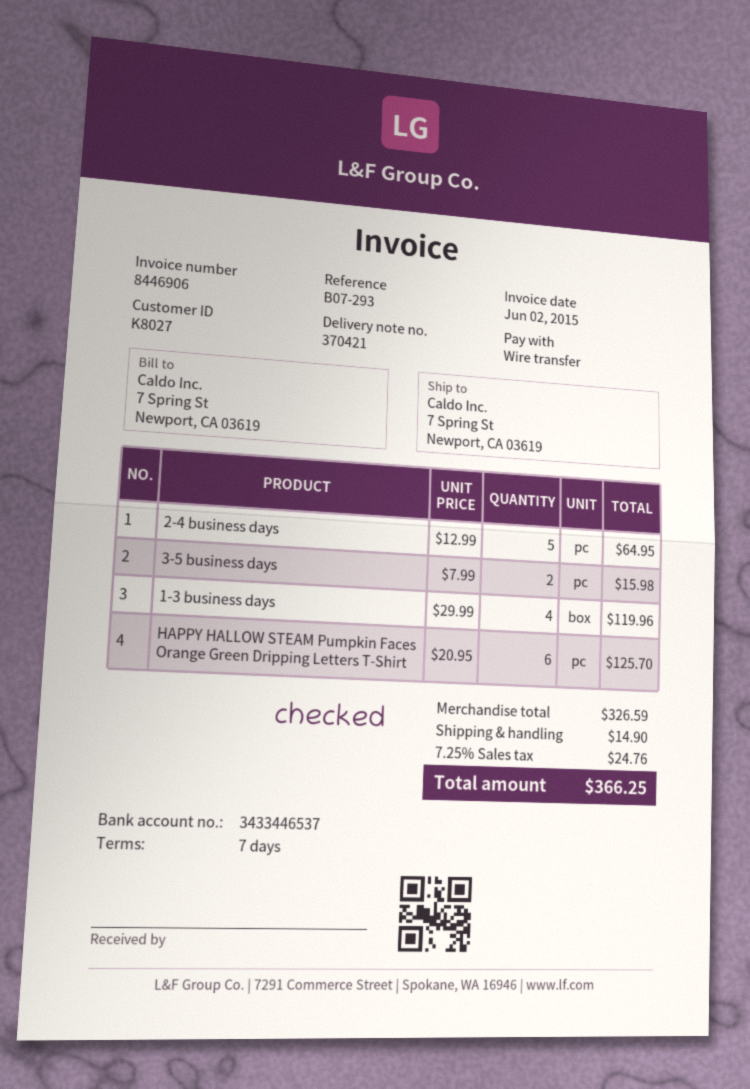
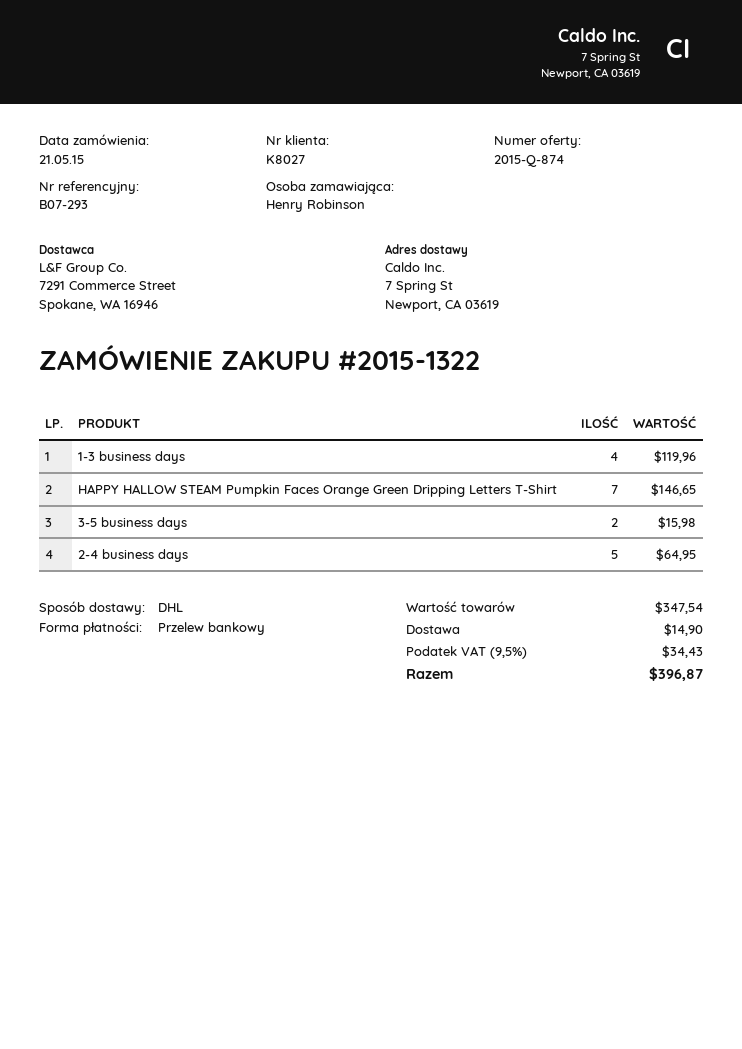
HAPPY HALLOW STEAM Pumpkin Faces Orange Green Dripping Letters T-Shirt: 6 for 125.70 -> 7 for 146.65
subtotal: 326.59 -> 347.54
tax: 7.25% = 24.76 -> 9.5% = 34.43
total: 366.25 -> 396.87

